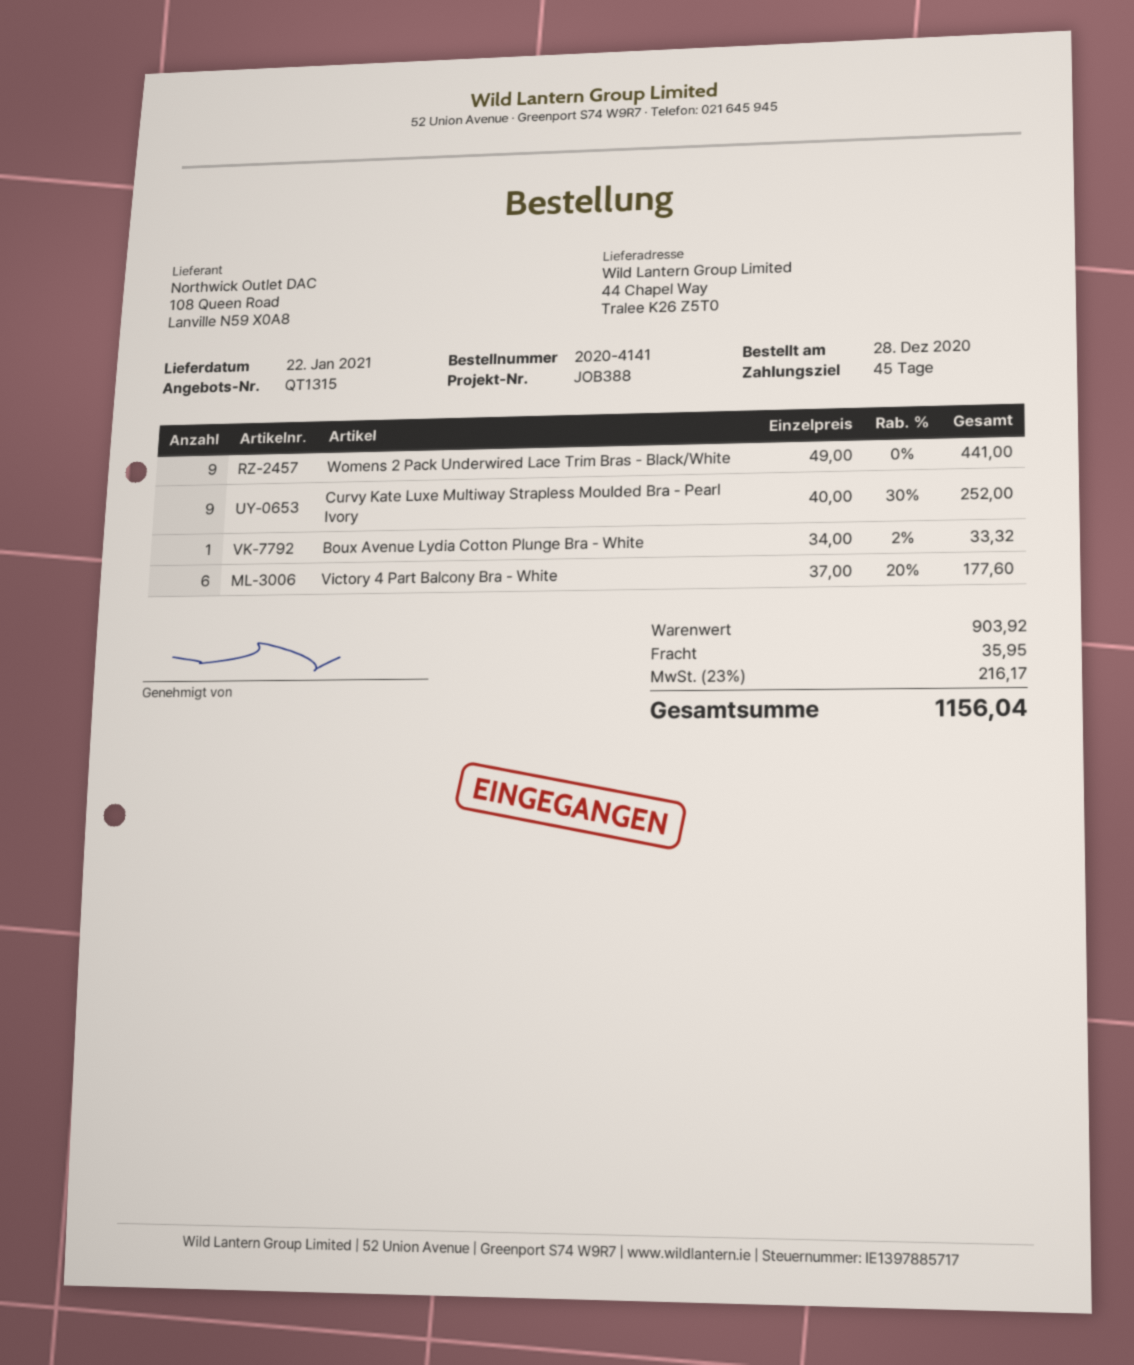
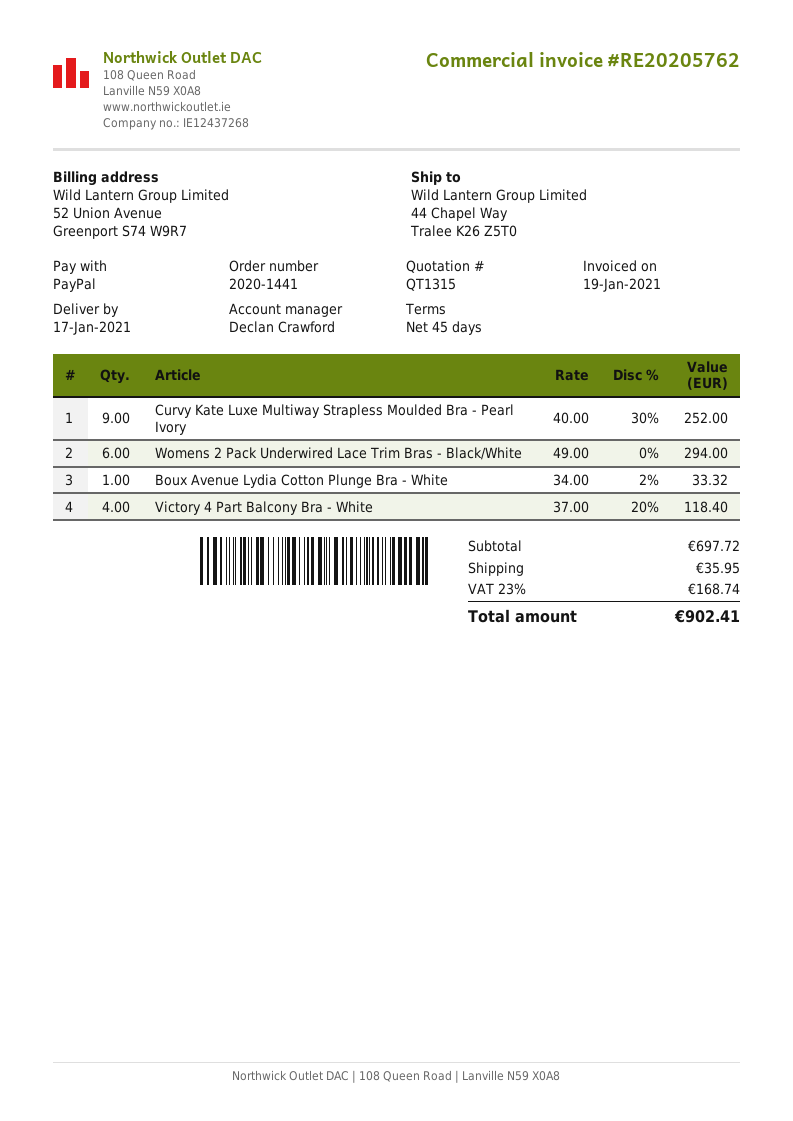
order number: 2020-4141 -> 2020-1441
delivery date: 2021-01-22 -> 2021-01-17
Womens 2 Pack Underwired Lace Trim Bras - Black/White: 9 x 49.00 = 441.00 -> 6 x 49.00 = 294.00
Victory 4 Part Balcony Bra - White: 6 x 37.00 - 20% = 177.60 -> 4 x 37.00 - 20% = 118.40
subtotal: 903.92 -> 697.72
tax: 23% = 216.17 -> 23% = 168.74
total: 1156.04 -> 902.41

